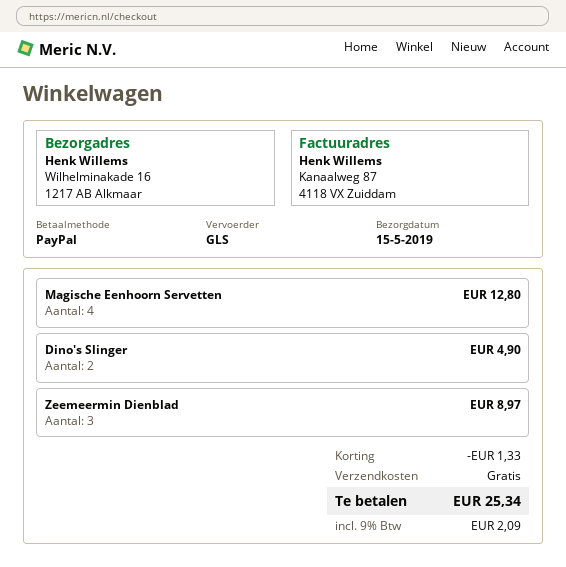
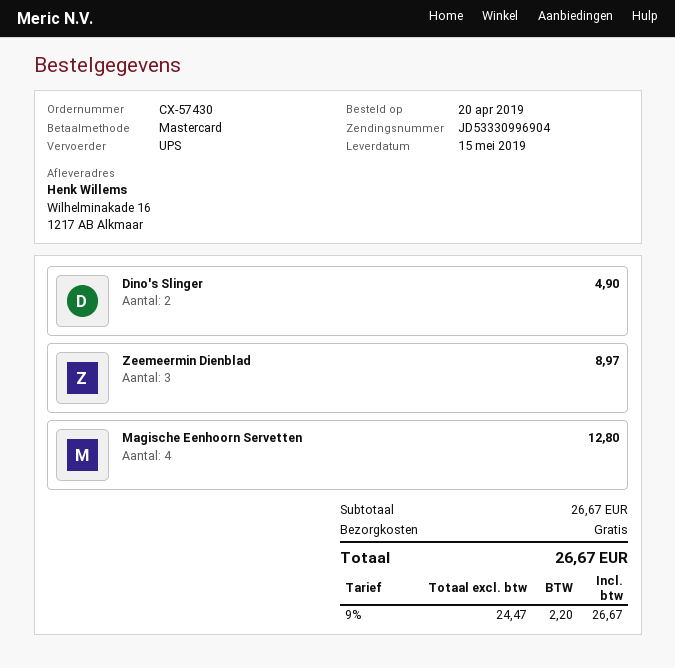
payment method: PayPal -> Mastercard
shipping method: GLS -> UPS
discount: 1.33 -> none
tax: 9% = 2.09 -> 9% = 2.20
total: 25.34 -> 26.67

